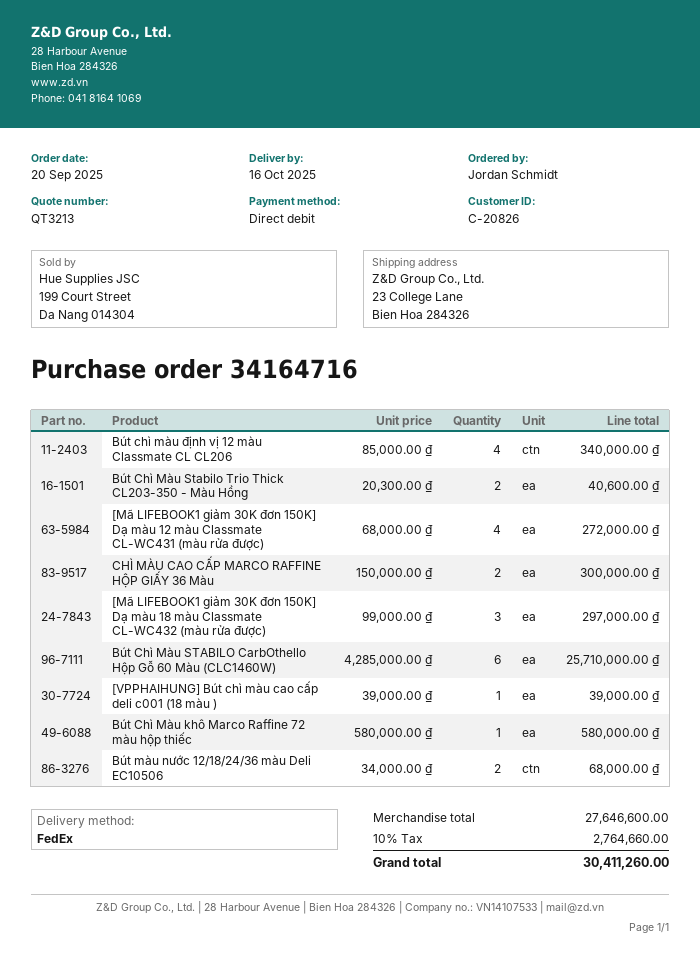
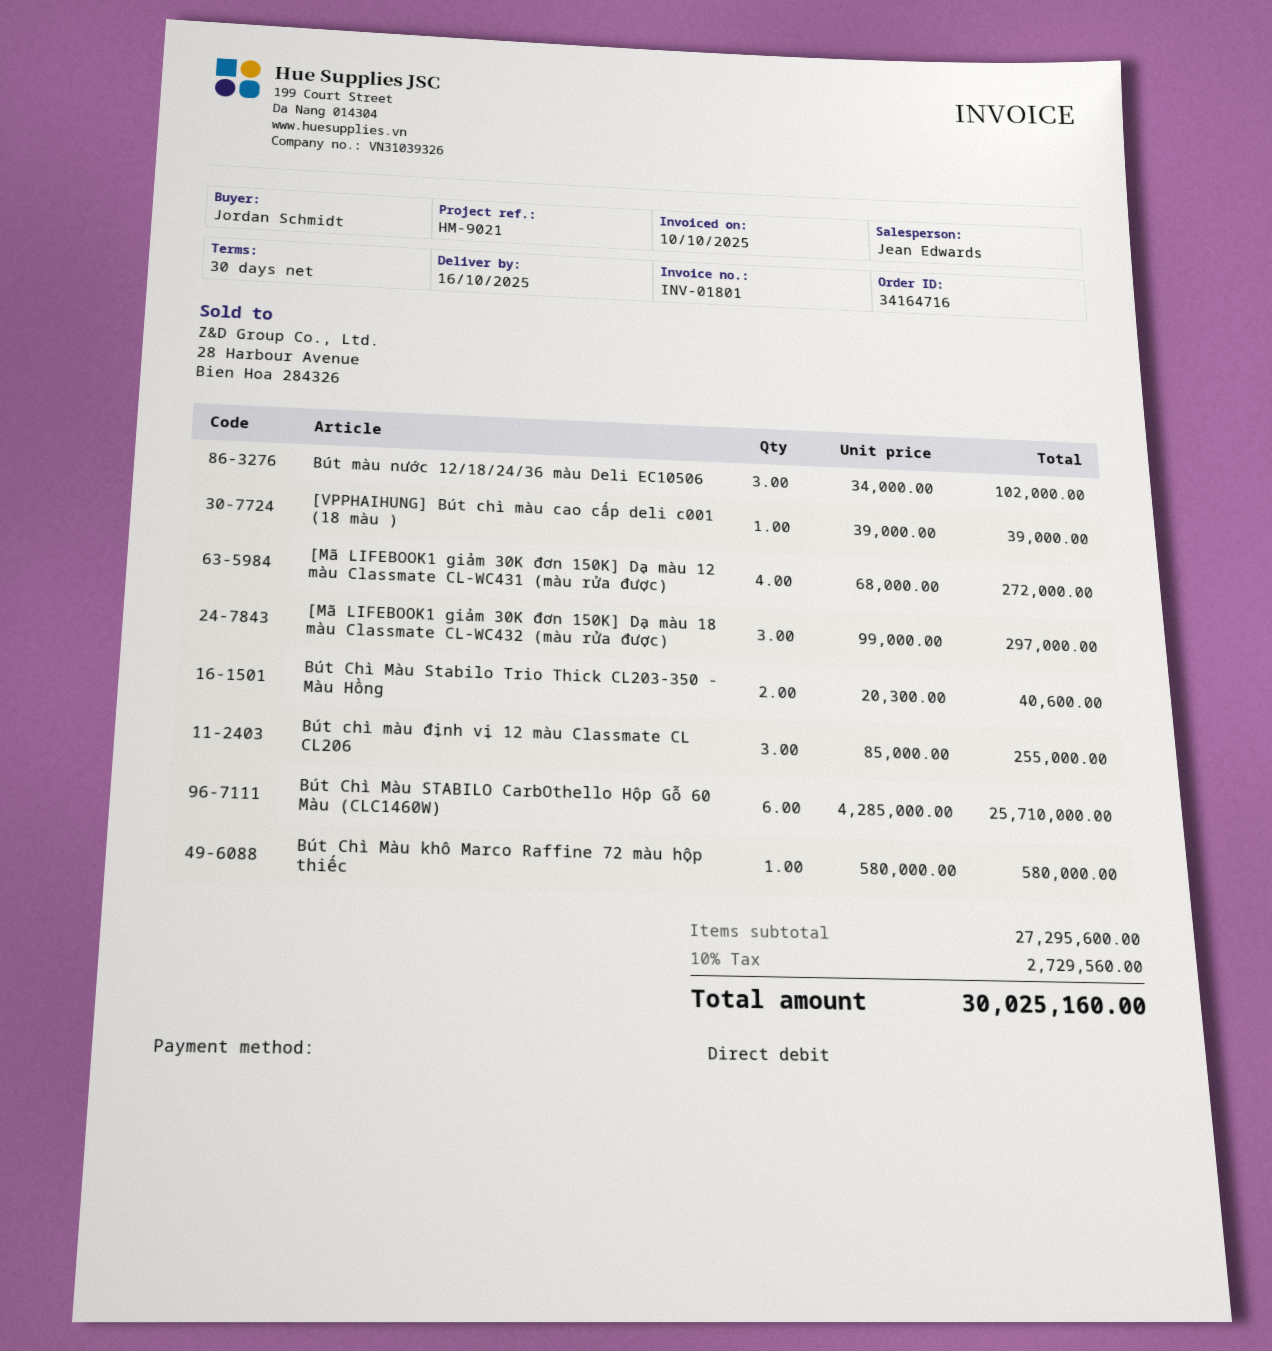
Bút chì màu định vị 12 màu Classmate CL CL206: 4 x 85000.00 = 340000.00 -> 3 x 85000.00 = 255000.00
CHÌ MÀU CAO CẤP MARCO RAFFINE HỘP GIẤY 36 Màu: 2 x 150000.00 = 300000.00 -> none
Bút màu nước 12/18/24/36 màu Deli EC10506: 2 x 34000.00 = 68000.00 -> 3 x 34000.00 = 102000.00
subtotal: 27646600.00 -> 27295600.00
tax: 10% = 2764660.00 -> 10% = 2729560.00
total: 30411260.00 -> 30025160.00

